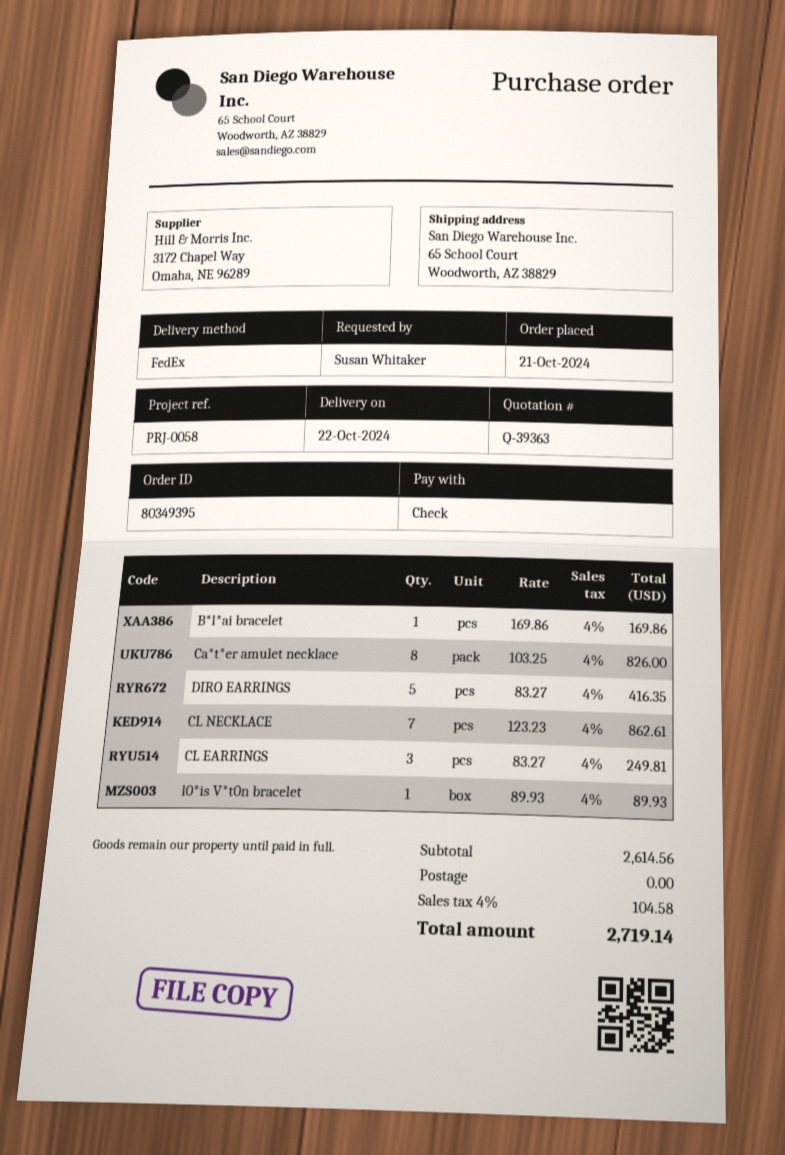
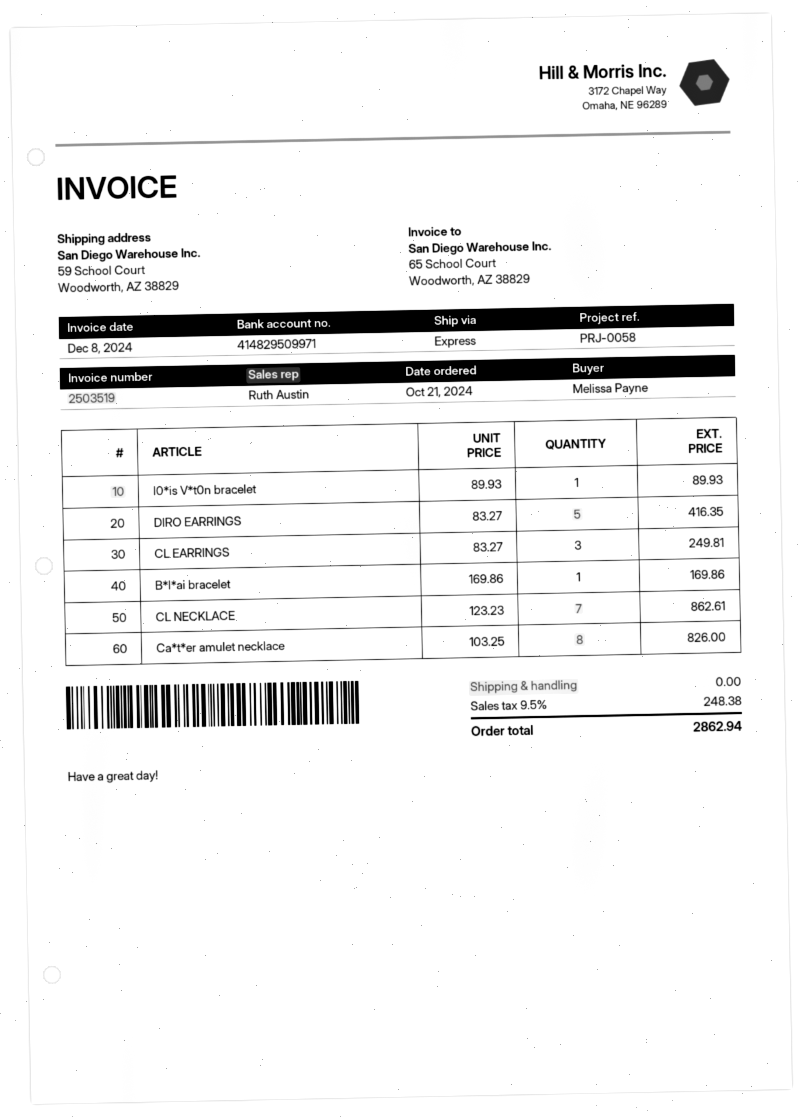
ordered by: Susan Whitaker -> Melissa Payne
shipping method: FedEx -> express
ship to: 65 School Court, Woodworth, AZ 38829 -> 59 School Court, Woodworth, AZ 38829
tax: 4% = 104.58 -> 9.5% = 248.38
total: 2719.14 -> 2862.94

